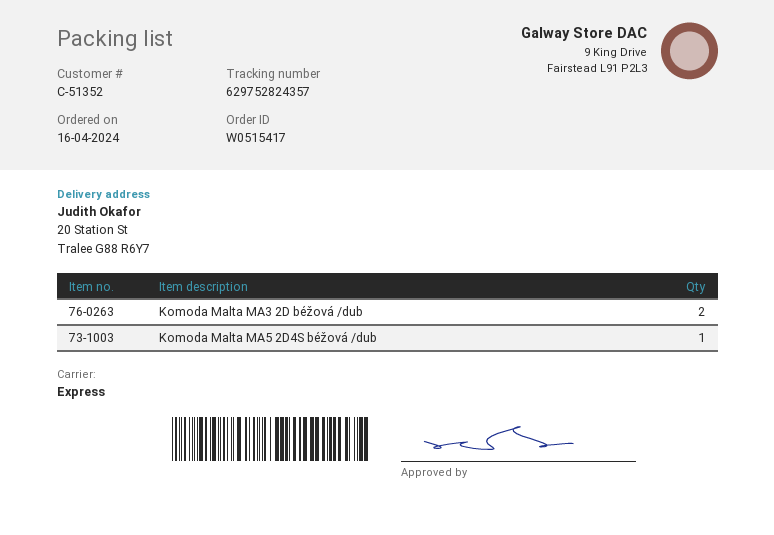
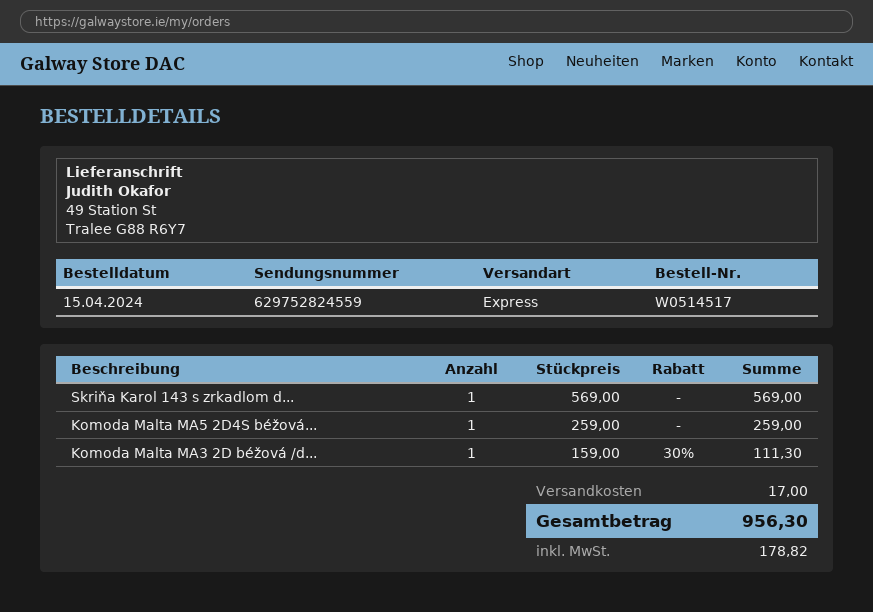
order number: W0515417 -> W0514517
order date: 2024-04-16 -> 2024-04-15
tracking number: 629752824357 -> 629752824559
ship to: 20 Station St, Tralee G88 R6Y7 -> 49 Station St, Tralee G88 R6Y7
Komoda Malta MA3 2D béžová /dub: 2 -> 1
Skriňa Karol 143 s zrkadlom d...: none -> 1

